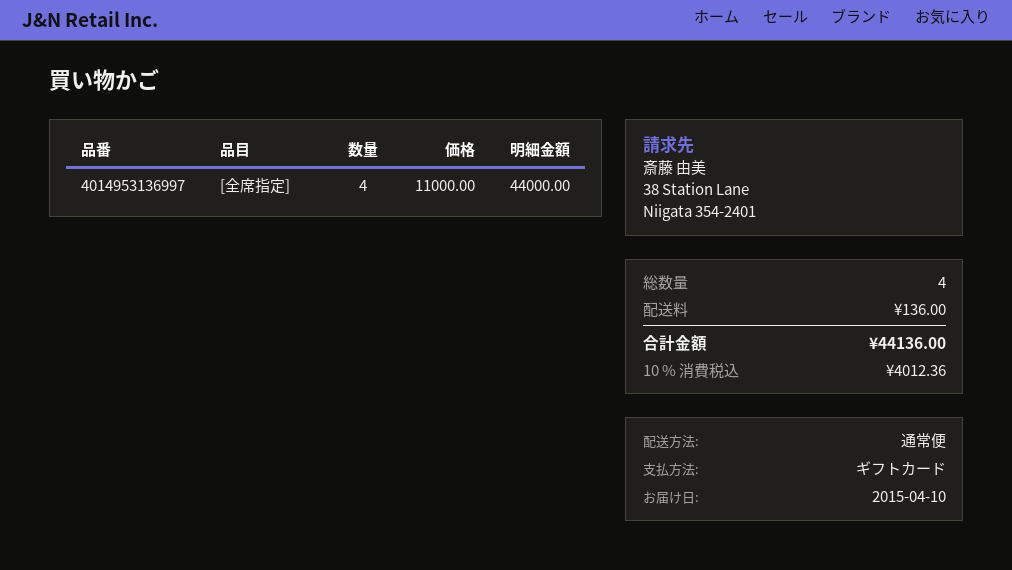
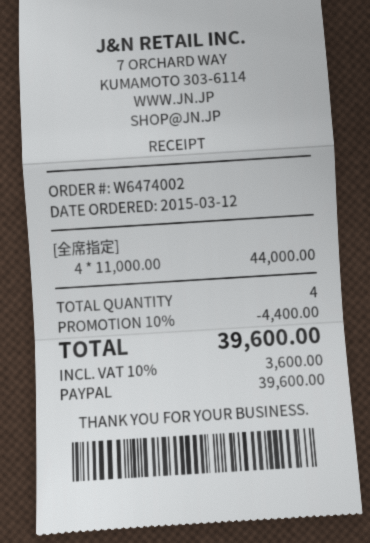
payment method: gift card -> PayPal
discount: none -> 10% = 4400.00
shipping: 136.00 -> none
tax: 10% = 4012.36 -> 10% = 3600.00
total: 44136.00 -> 39600.00

